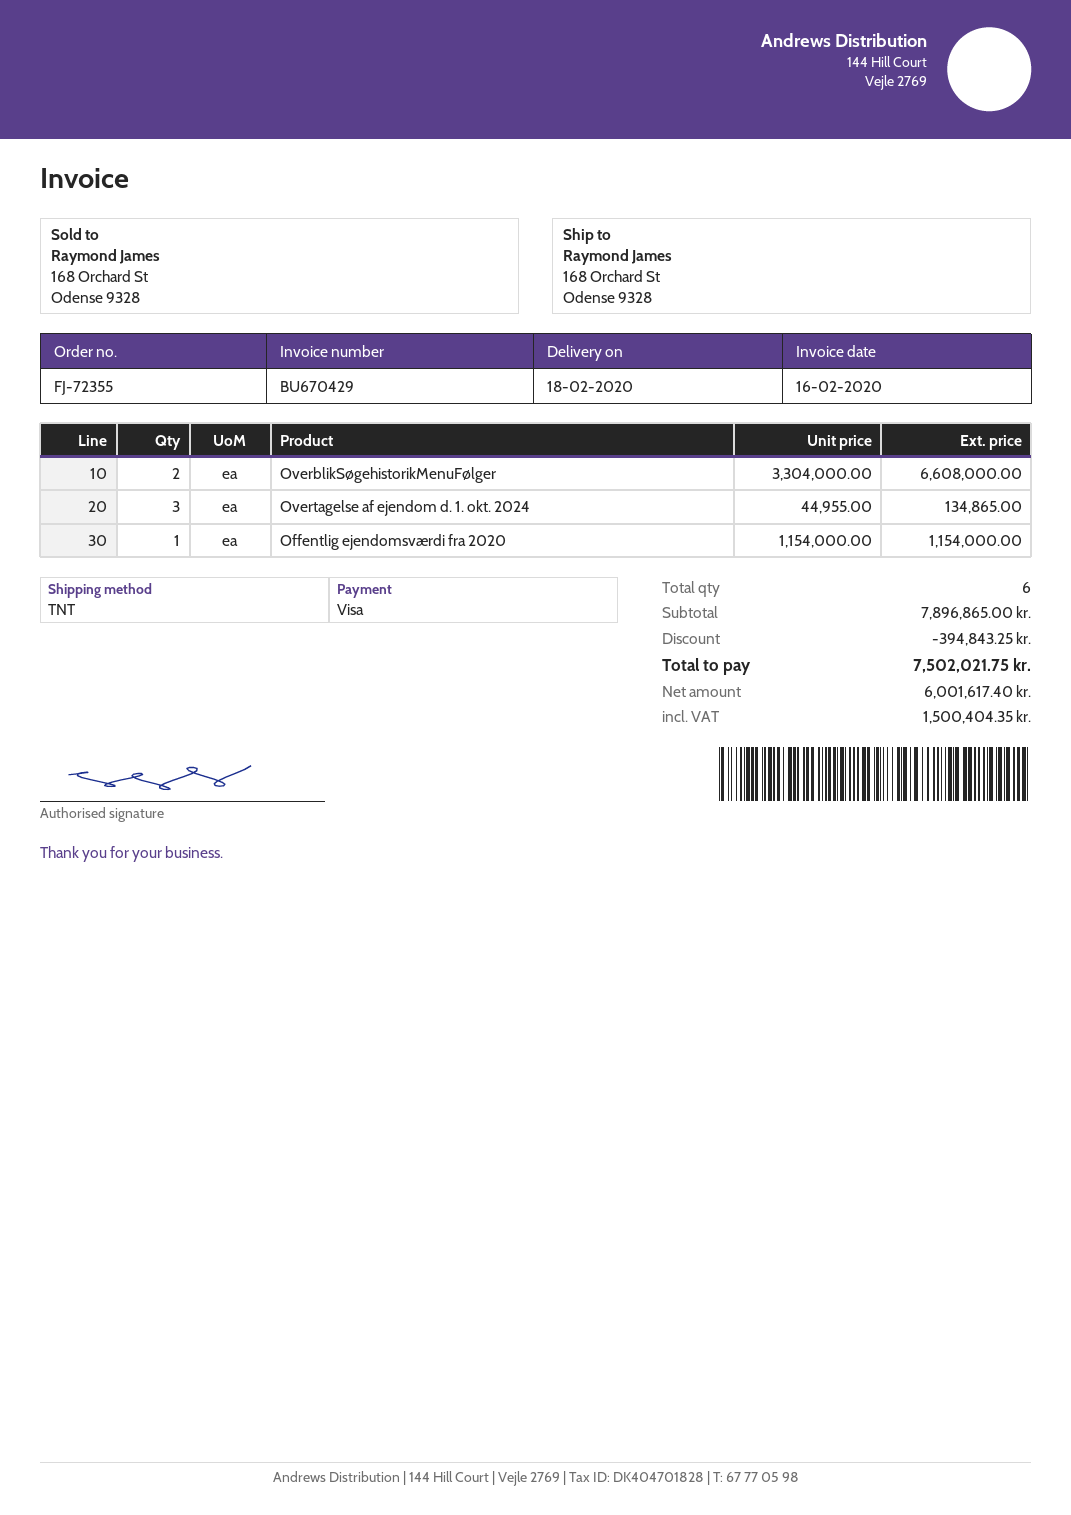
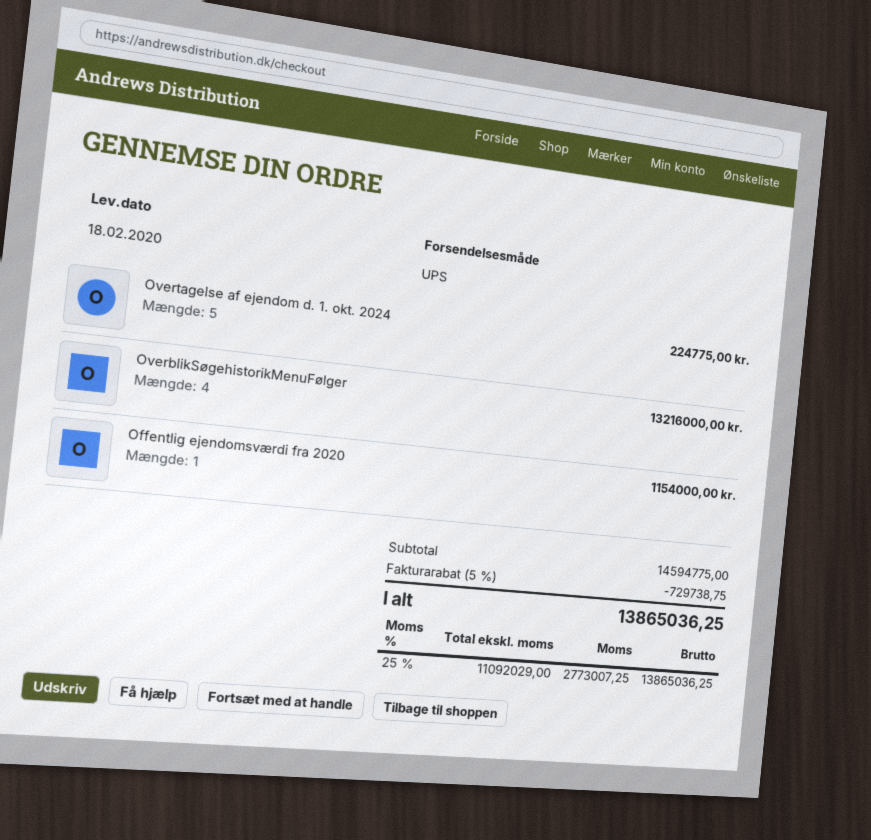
shipping method: TNT -> UPS
OverblikSøgehistorikMenuFølger: 2 for 6608000.00 -> 4 for 13216000.00
Overtagelse af ejendom d. 1. okt. 2024: 3 for 134865.00 -> 5 for 224775.00
subtotal: 7896865.00 -> 14594775.00
discount: 394843.25 -> 729738.75
net: 6001617.40 -> 11092029.00
tax: 1500404.35 -> 2773007.25
total: 7502021.75 -> 13865036.25

